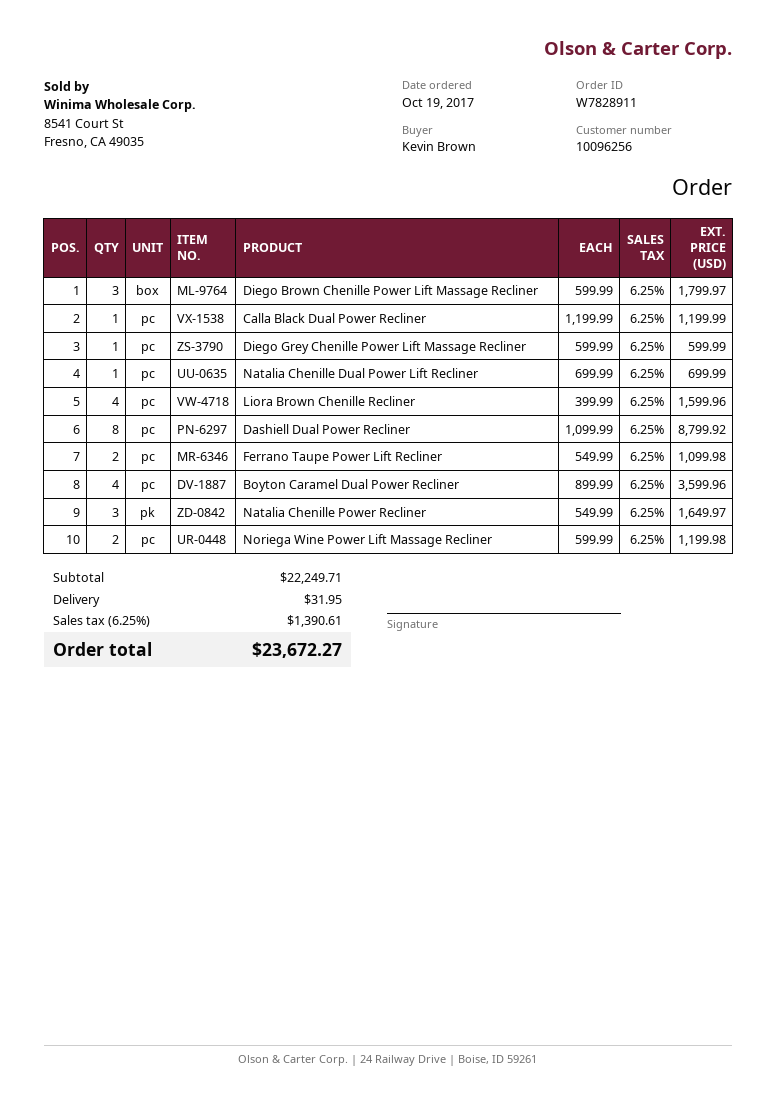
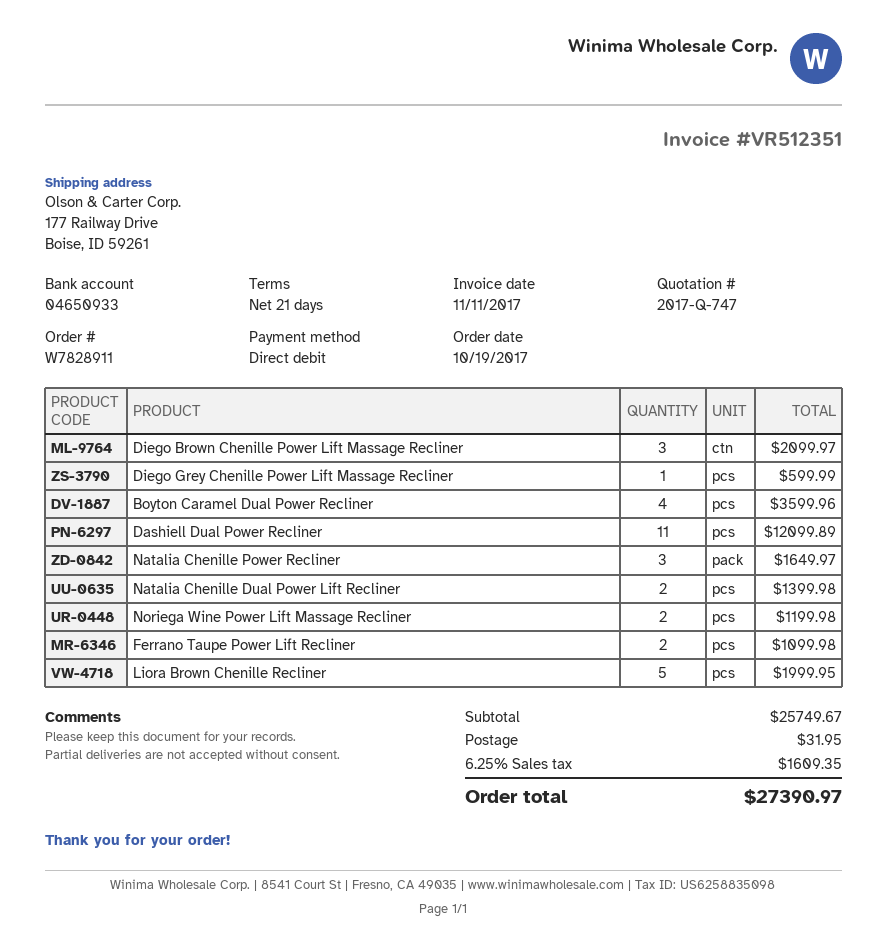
Diego Brown Chenille Power Lift Massage Recliner: 3 for 1799.97 -> 3 for 2099.97
Calla Black Dual Power Recliner: 1 for 1199.99 -> none
Natalia Chenille Dual Power Lift Recliner: 1 for 699.99 -> 2 for 1399.98
Liora Brown Chenille Recliner: 4 for 1599.96 -> 5 for 1999.95
Dashiell Dual Power Recliner: 8 for 8799.92 -> 11 for 12099.89
subtotal: 22249.71 -> 25749.67
tax: 6.25% = 1390.61 -> 6.25% = 1609.35
total: 23672.27 -> 27390.97

